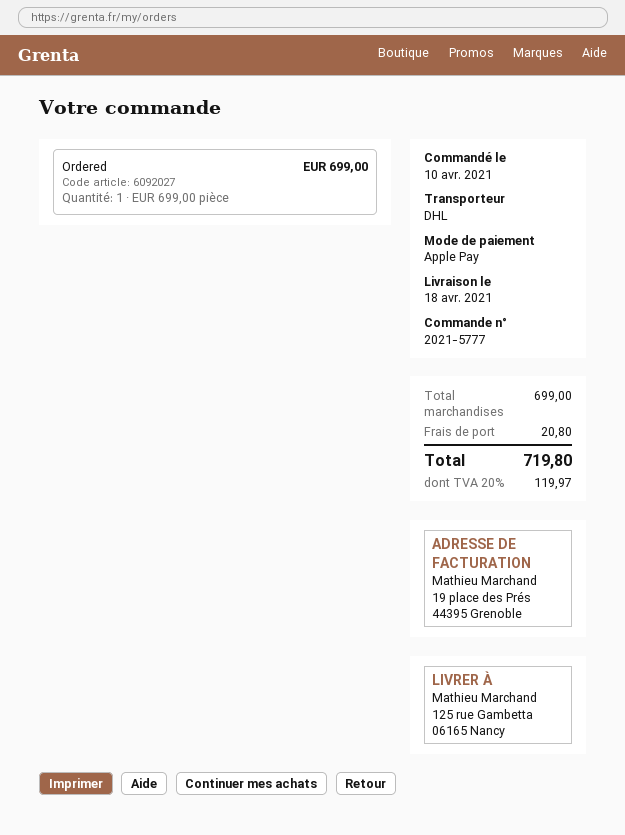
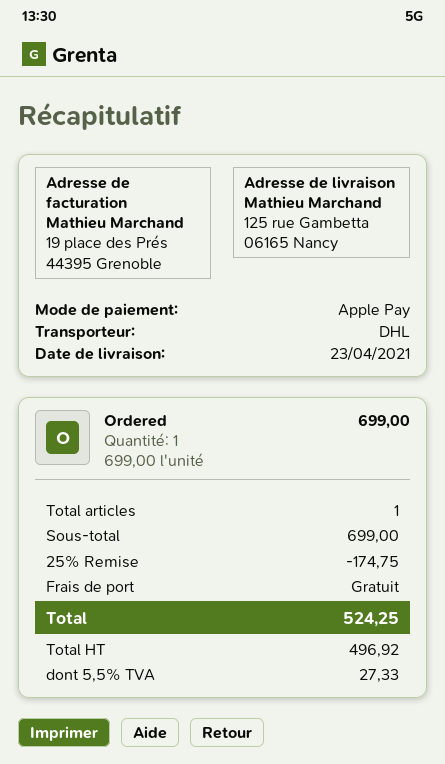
delivery date: 2021-04-18 -> 2021-04-23
discount: none -> 25% = 174.75
shipping: 20.80 -> 0.00
tax: 20% = 119.97 -> 5.5% = 27.33
total: 719.80 -> 524.25

